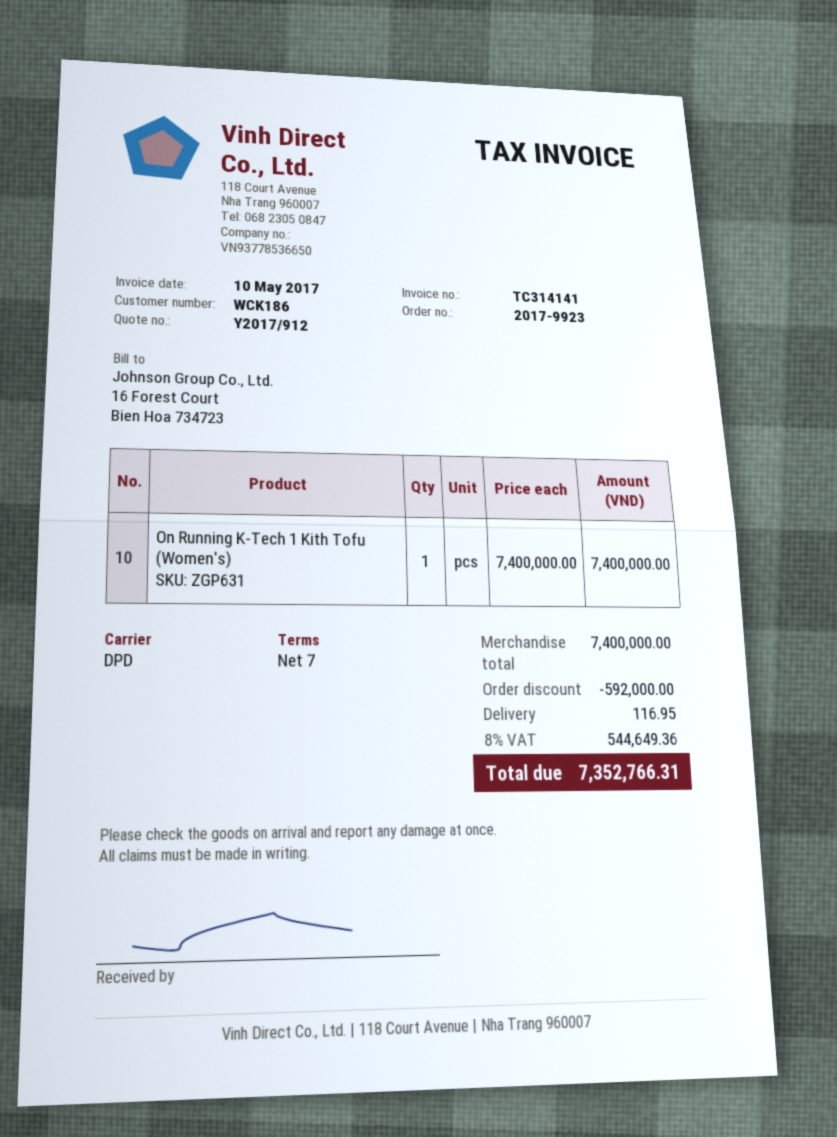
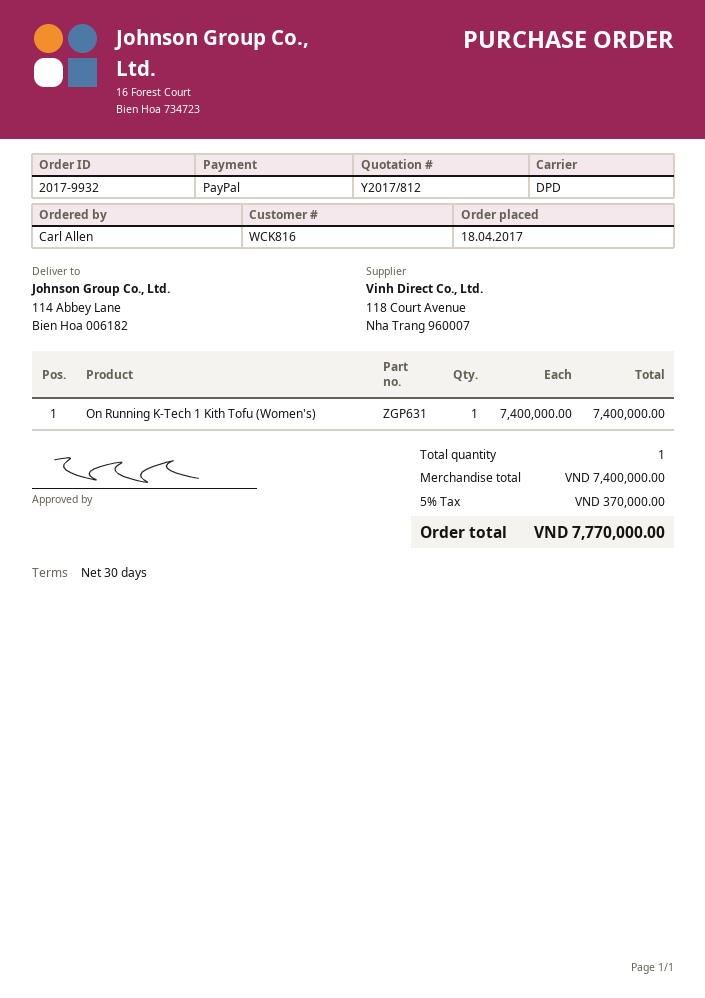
quote number: Y2017/912 -> Y2017/812
order number: 2017-9923 -> 2017-9932
payment terms: 7 days -> 30 days
customer number: WCK186 -> WCK816
discount: 592000.00 -> none
shipping: 116.95 -> none
tax: 8% = 544649.36 -> 5% = 370000.00
total: 7352766.31 -> 7770000.00

